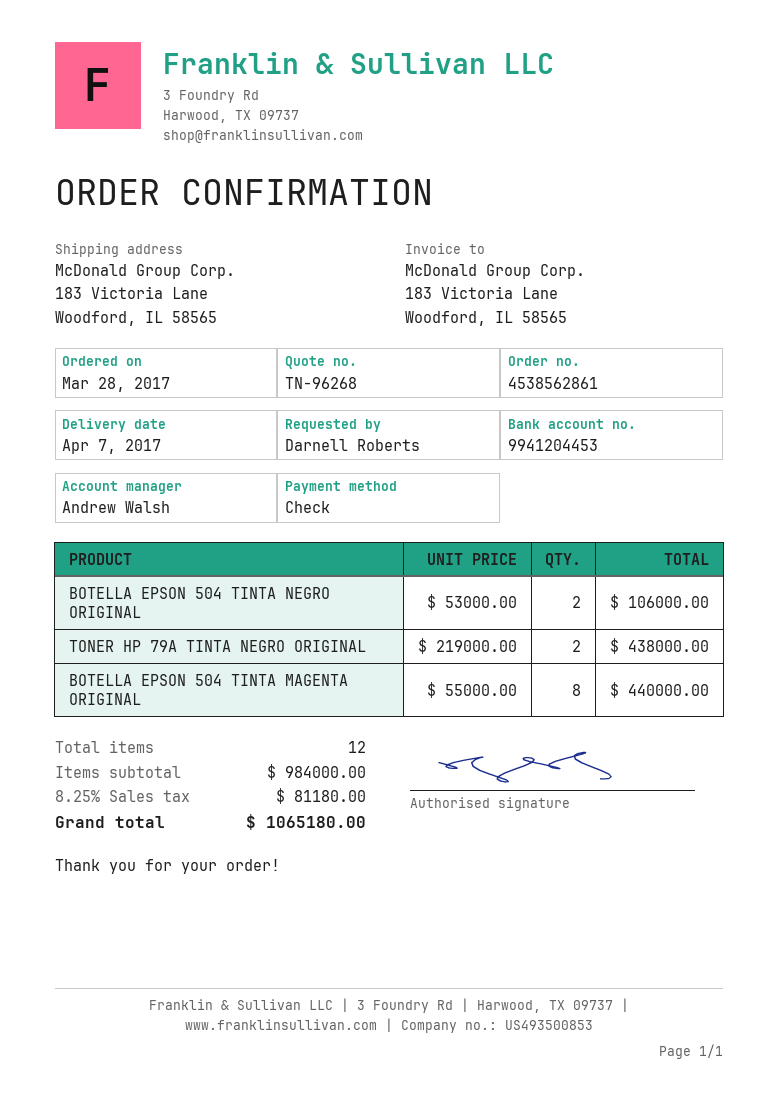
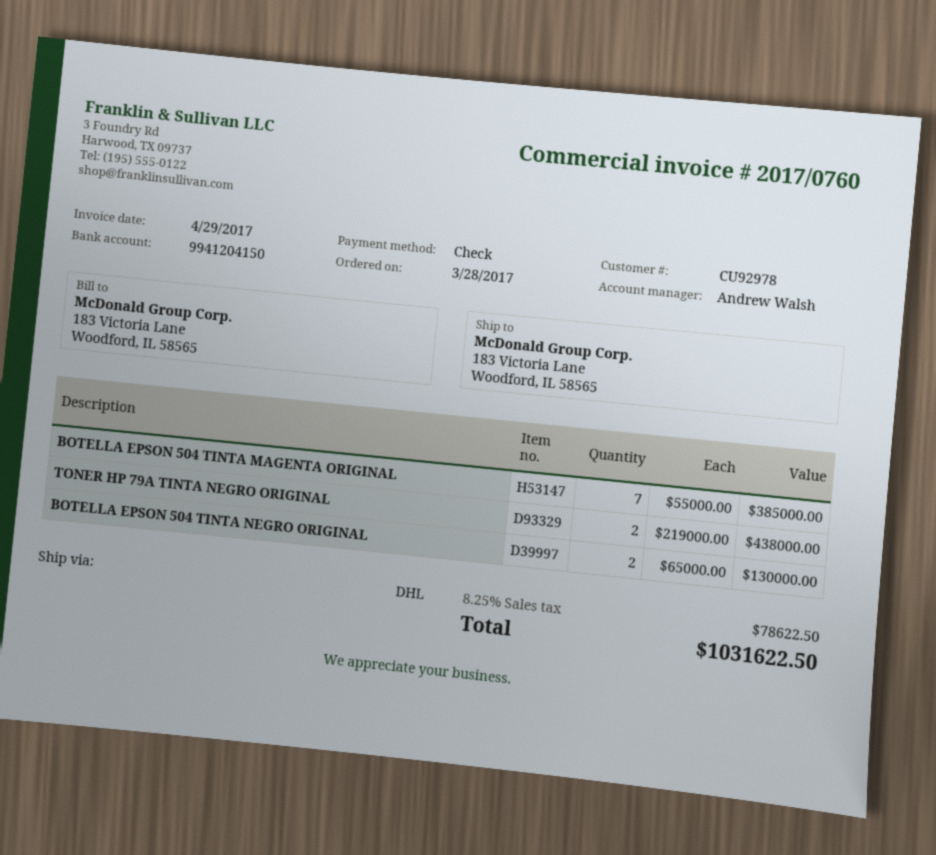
bank account: 9941204453 -> 9941204150
BOTELLA EPSON 504 TINTA NEGRO ORIGINAL: 2 x 53000.00 = 106000.00 -> 2 x 65000.00 = 130000.00
BOTELLA EPSON 504 TINTA MAGENTA ORIGINAL: 8 x 55000.00 = 440000.00 -> 7 x 55000.00 = 385000.00
tax: 8.25% = 81180.00 -> 8.25% = 78622.50
total: 1065180.00 -> 1031622.50

